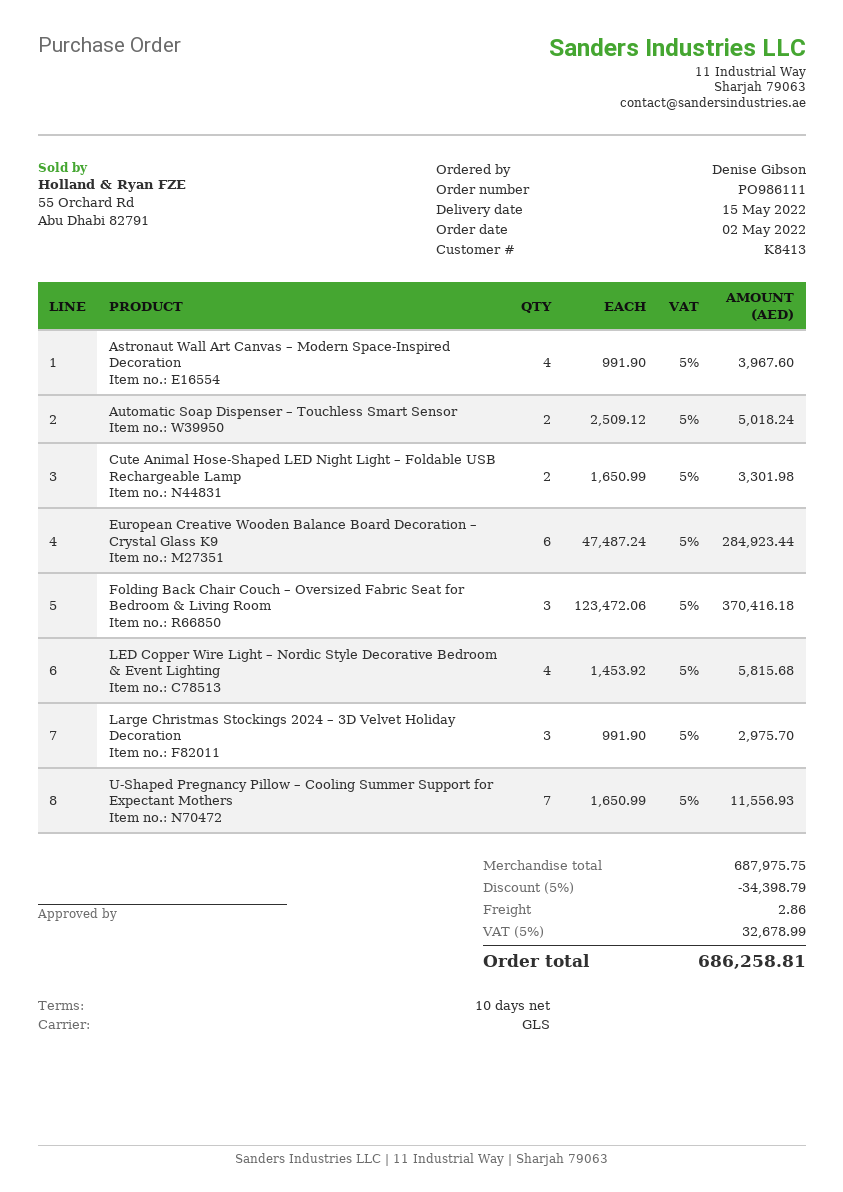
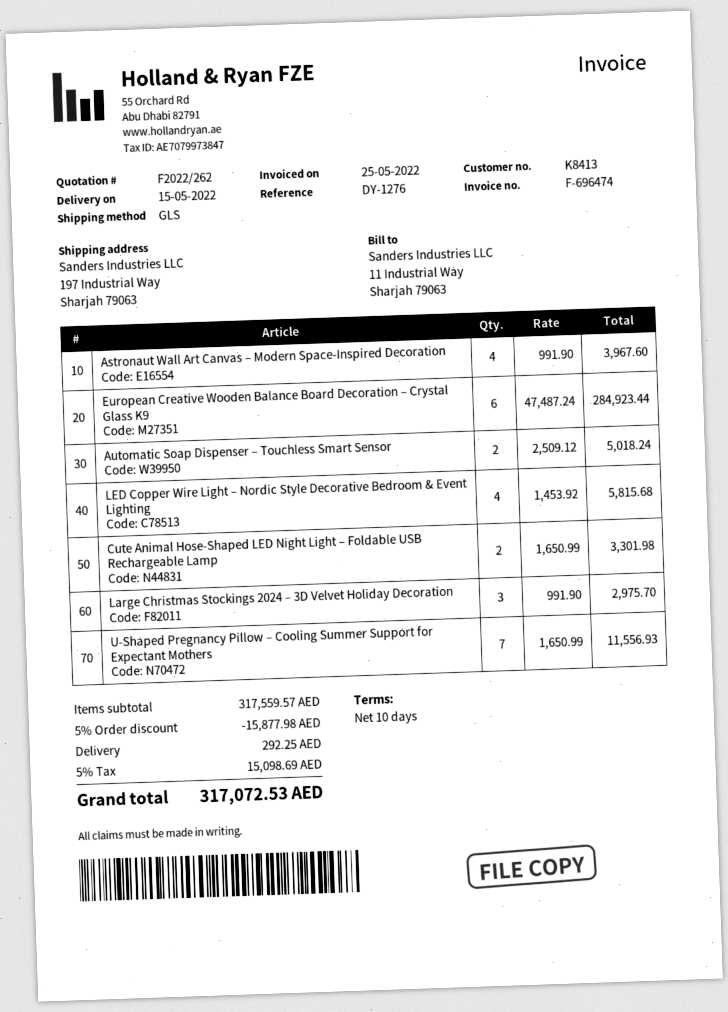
Folding Back Chair Couch – Oversized Fabric Seat for Bedroom & Living Room: 3 x 123472.06 = 370416.18 -> none
subtotal: 687975.75 -> 317559.57
discount: 5% = 34398.79 -> 5% = 15877.98
shipping: 2.86 -> 292.25
tax: 5% = 32678.99 -> 5% = 15098.69
total: 686258.81 -> 317072.53

